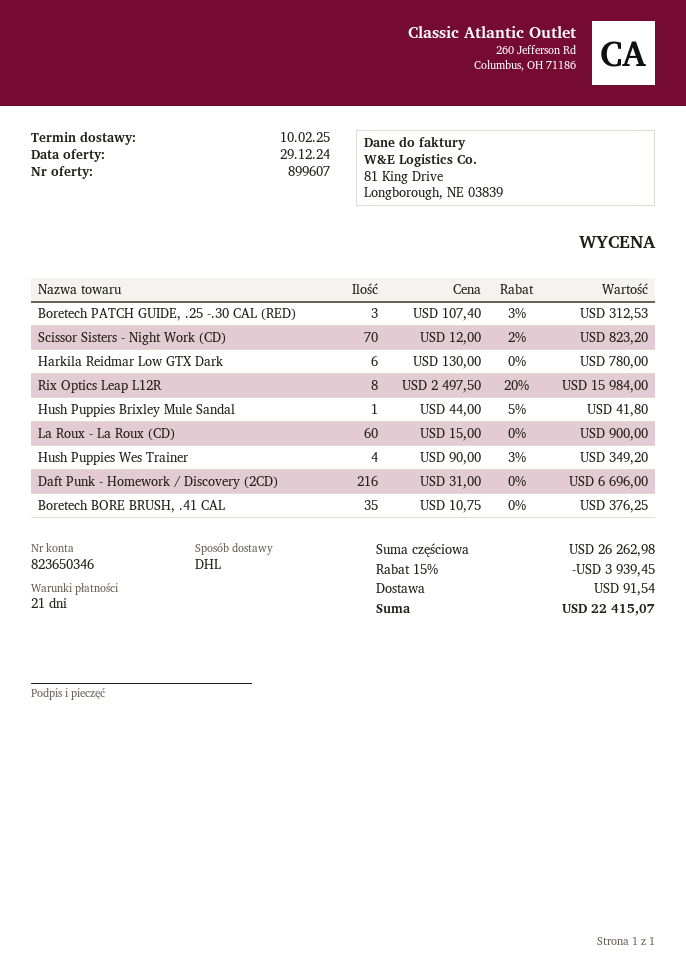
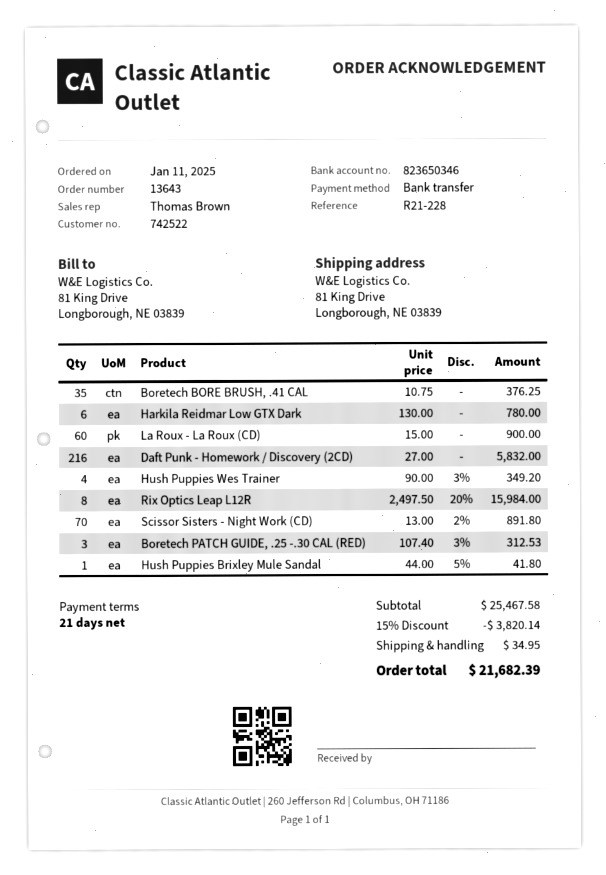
Scissor Sisters - Night Work (CD): 70 x 12.00 - 2% = 823.20 -> 70 x 13.00 - 2% = 891.80
Daft Punk - Homework / Discovery (2CD): 216 x 31.00 = 6696.00 -> 216 x 27.00 = 5832.00
subtotal: 26262.98 -> 25467.58
discount: 15% = 3939.45 -> 15% = 3820.14
shipping: 91.54 -> 34.95
total: 22415.07 -> 21682.39

